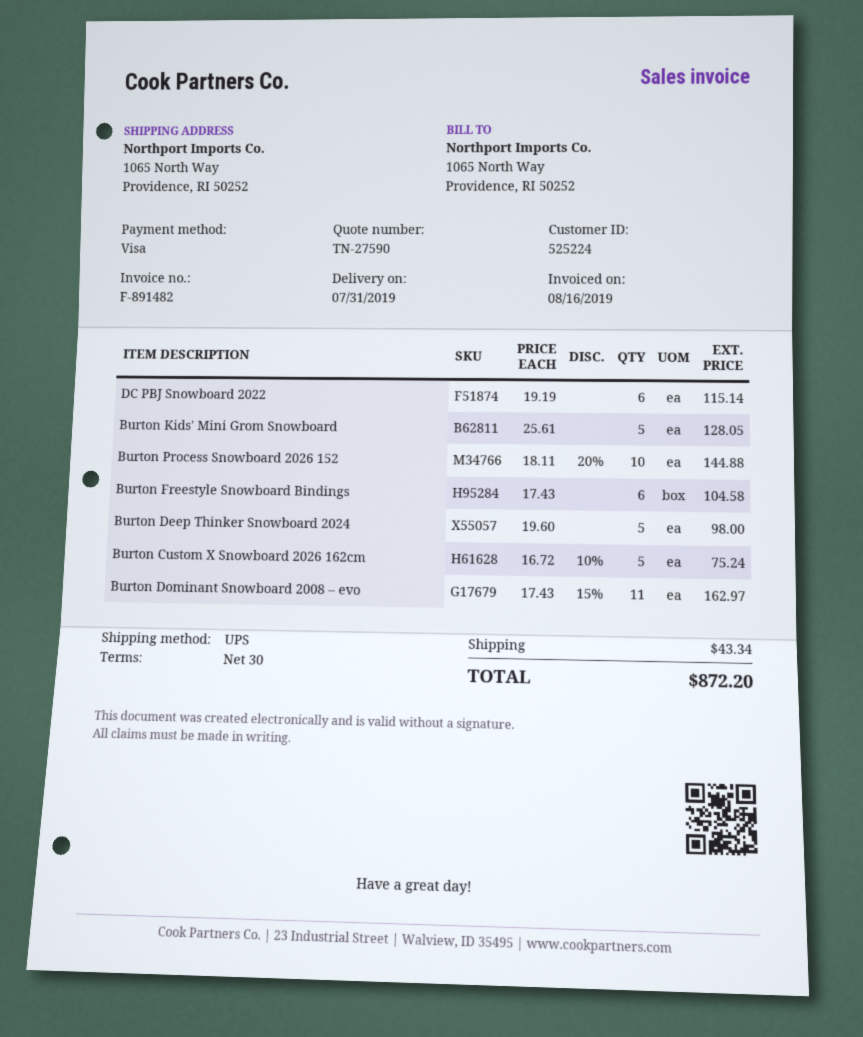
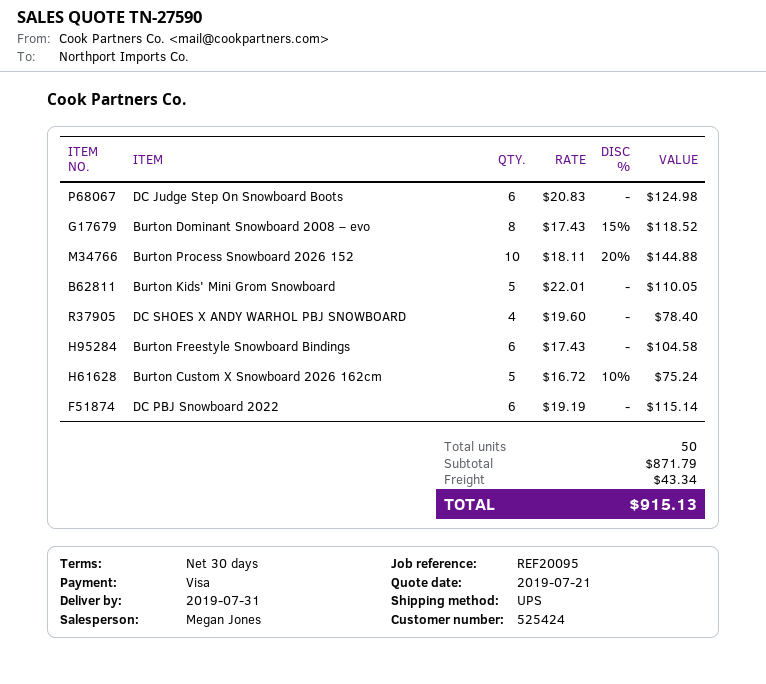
customer number: 525224 -> 525424
Burton Kids' Mini Grom Snowboard: 5 x 25.61 = 128.05 -> 5 x 22.01 = 110.05
Burton Deep Thinker Snowboard 2024: 5 x 19.60 = 98.00 -> none
Burton Dominant Snowboard 2008 – evo: 11 x 17.43 - 15% = 162.97 -> 8 x 17.43 - 15% = 118.52
DC Judge Step On Snowboard Boots: none -> 6 x 20.83 = 124.98
DC SHOES X ANDY WARHOL PBJ SNOWBOARD: none -> 4 x 19.60 = 78.40
total: 872.20 -> 915.13

